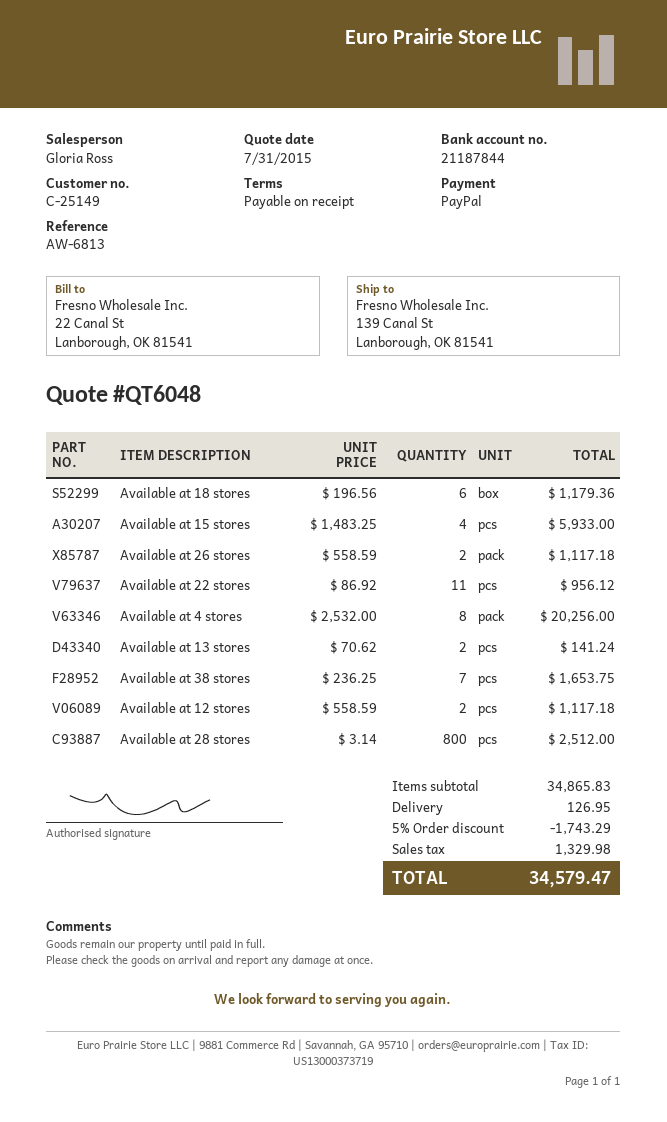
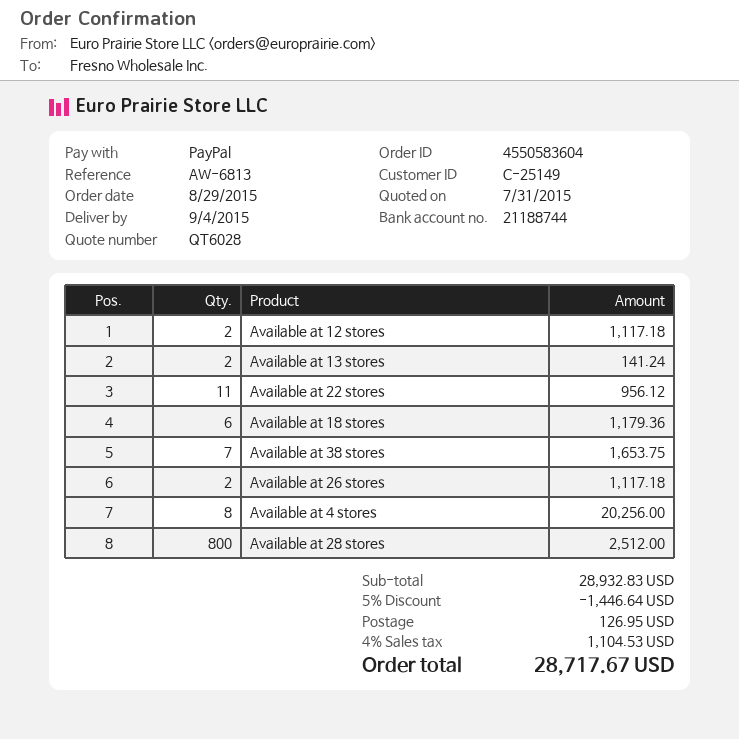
quote number: QT6048 -> QT6028
bank account: 21187844 -> 21188744
Available at 15 stores: 4 for 5933.00 -> none
subtotal: 34865.83 -> 28932.83
discount: 5% = 1743.29 -> 5% = 1446.64
tax: 1329.98 -> 1104.53
total: 34579.47 -> 28717.67

